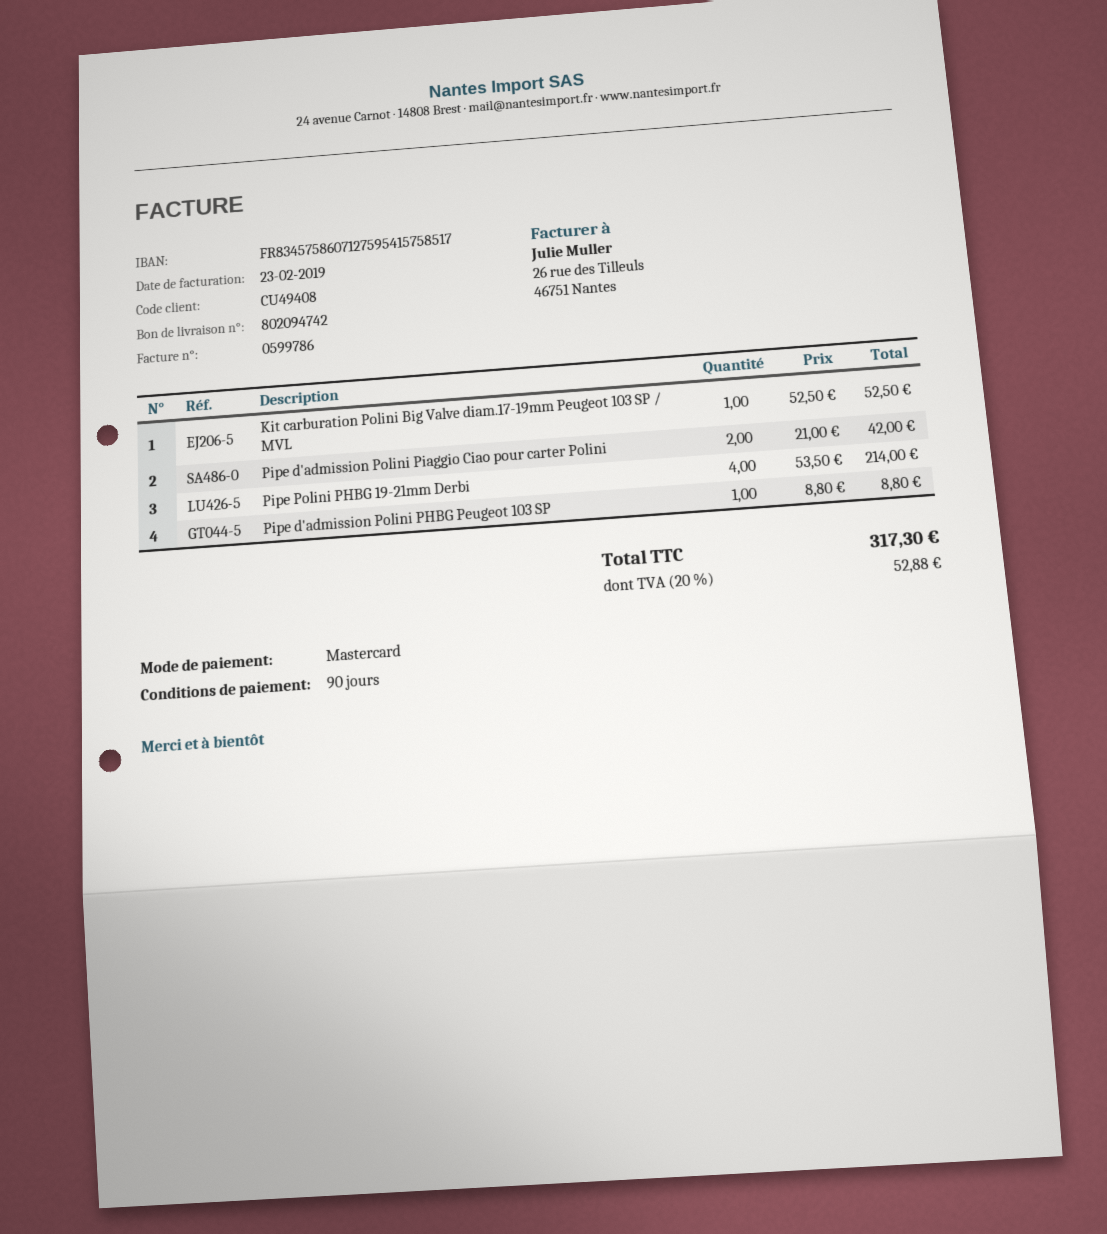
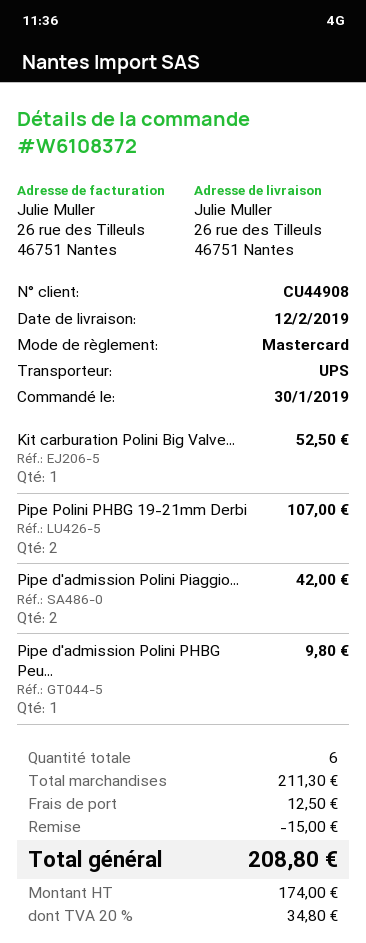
customer number: CU49408 -> CU44908
Pipe Polini PHBG 19-21mm Derbi: 4 for 214.00 -> 2 for 107.00
Pipe d'admission Polini PHBG Peugeot 103 SP: 1 for 8.80 -> 1 for 9.80
discount: none -> 15.00
shipping: none -> 12.50
tax: 20% = 52.88 -> 20% = 34.80
total: 317.30 -> 208.80

